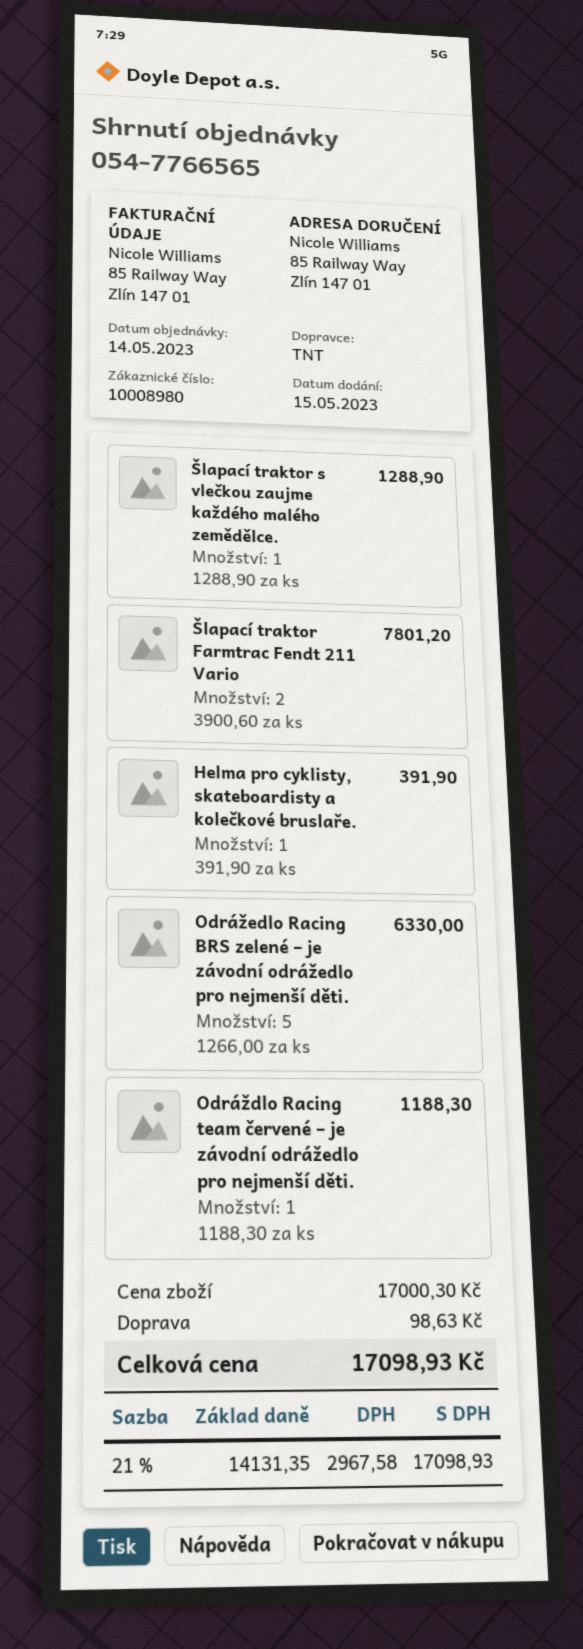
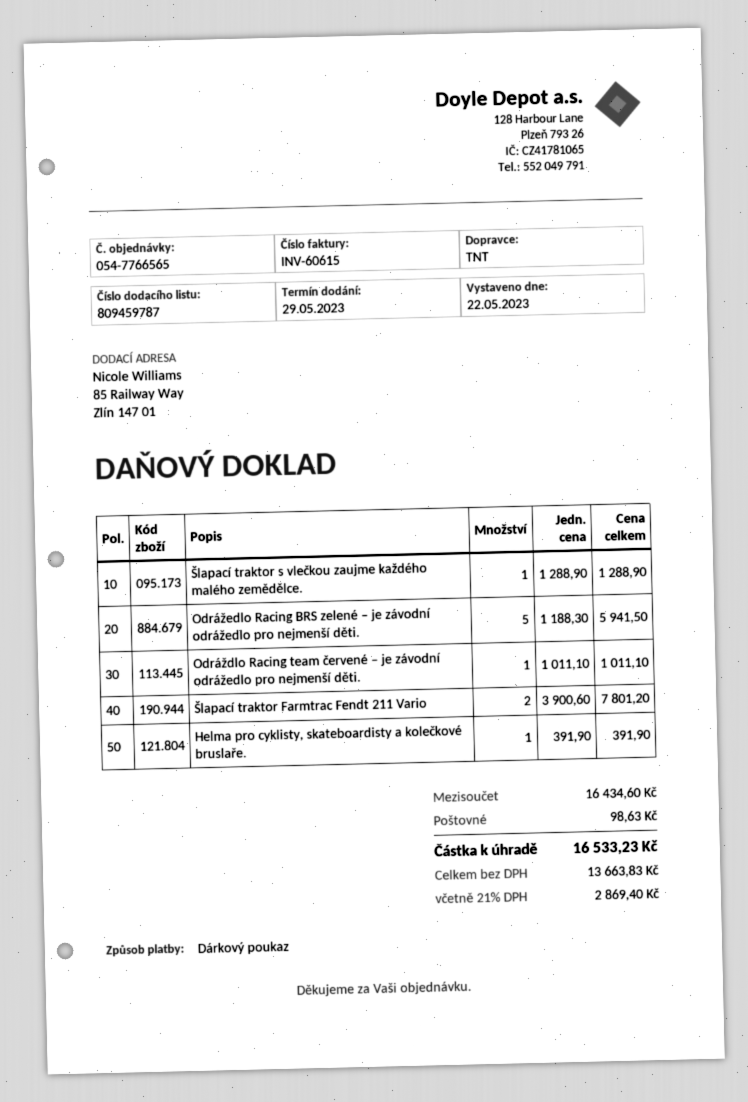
delivery date: 2023-05-15 -> 2023-05-29
Odrážedlo Racing BRS zelené – je závodní odrážedlo pro nejmenší děti.: 5 x 1266.00 = 6330.00 -> 5 x 1188.30 = 5941.50
Odráždlo Racing team červené – je závodní odrážedlo pro nejmenší děti.: 1 x 1188.30 = 1188.30 -> 1 x 1011.10 = 1011.10
subtotal: 17000.30 -> 16434.60
net: 14131.35 -> 13663.83
tax: 21% = 2967.58 -> 21% = 2869.40
total: 17098.93 -> 16533.23

